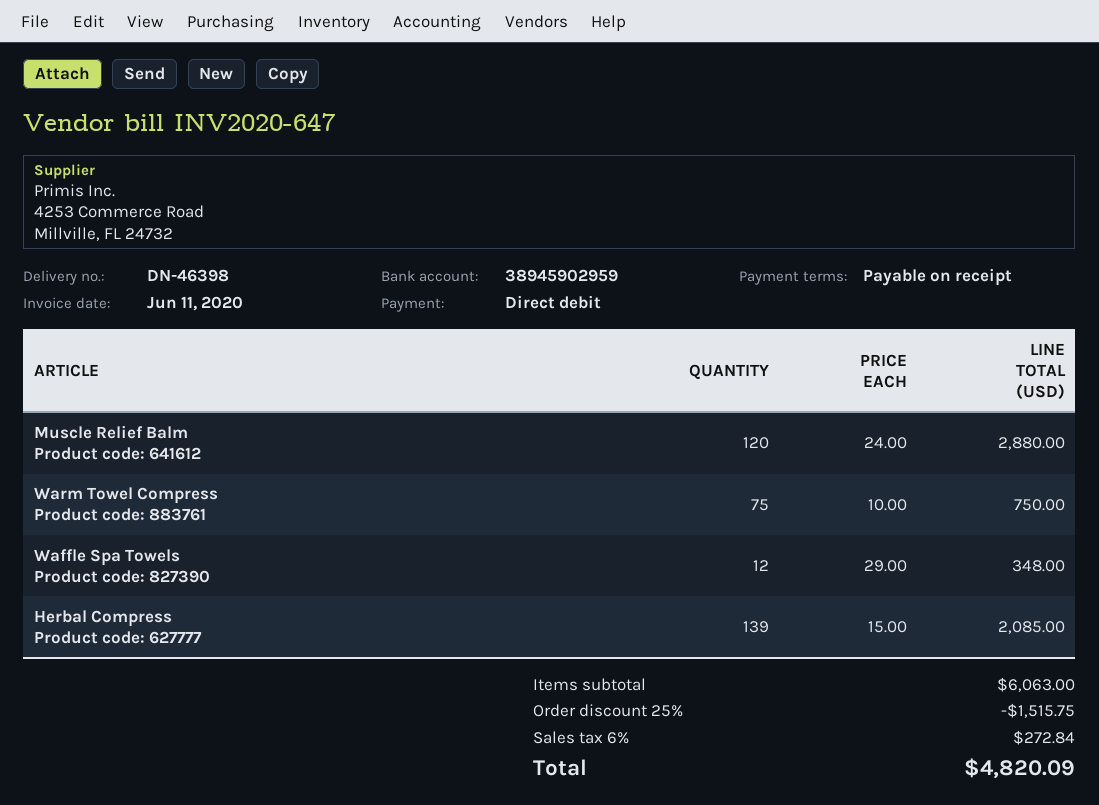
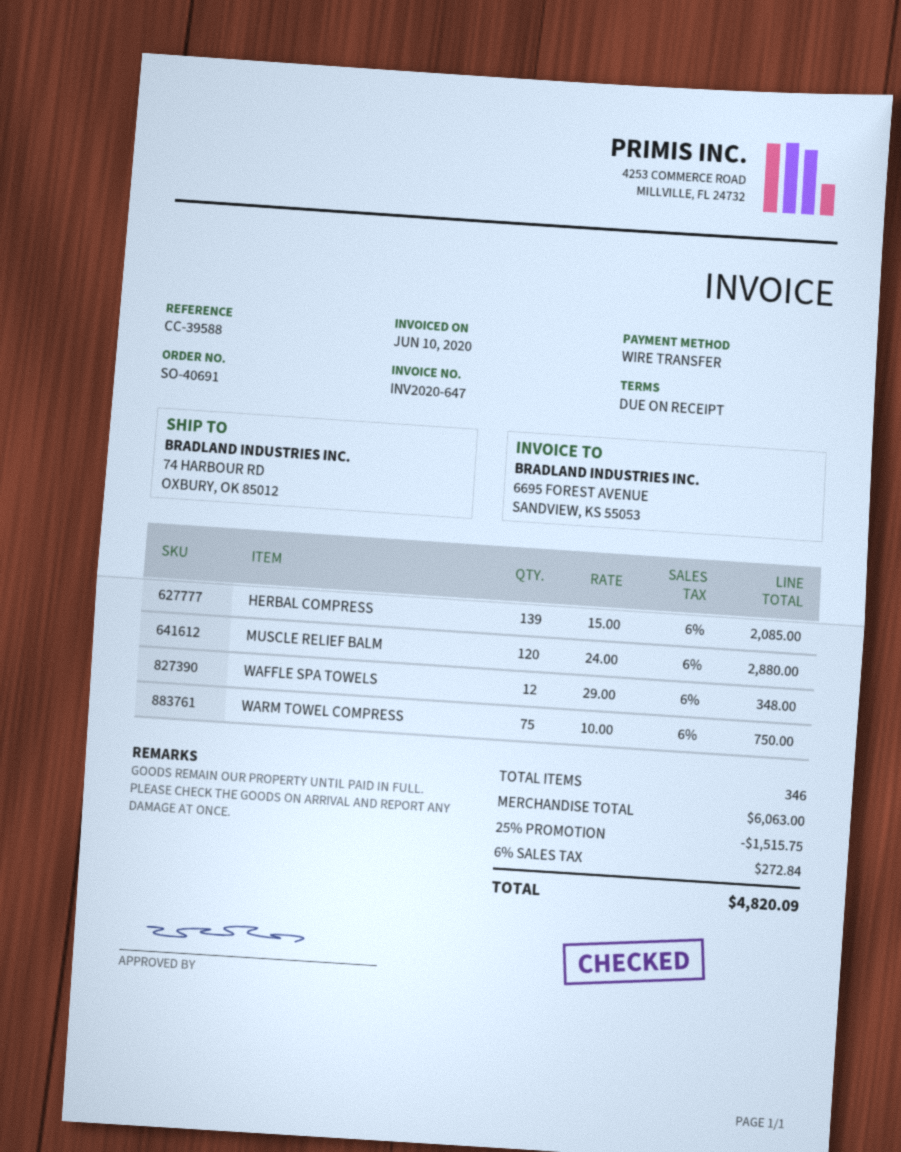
invoice date: 2020-06-11 -> 2020-06-10
payment method: direct debit -> bank transfer

